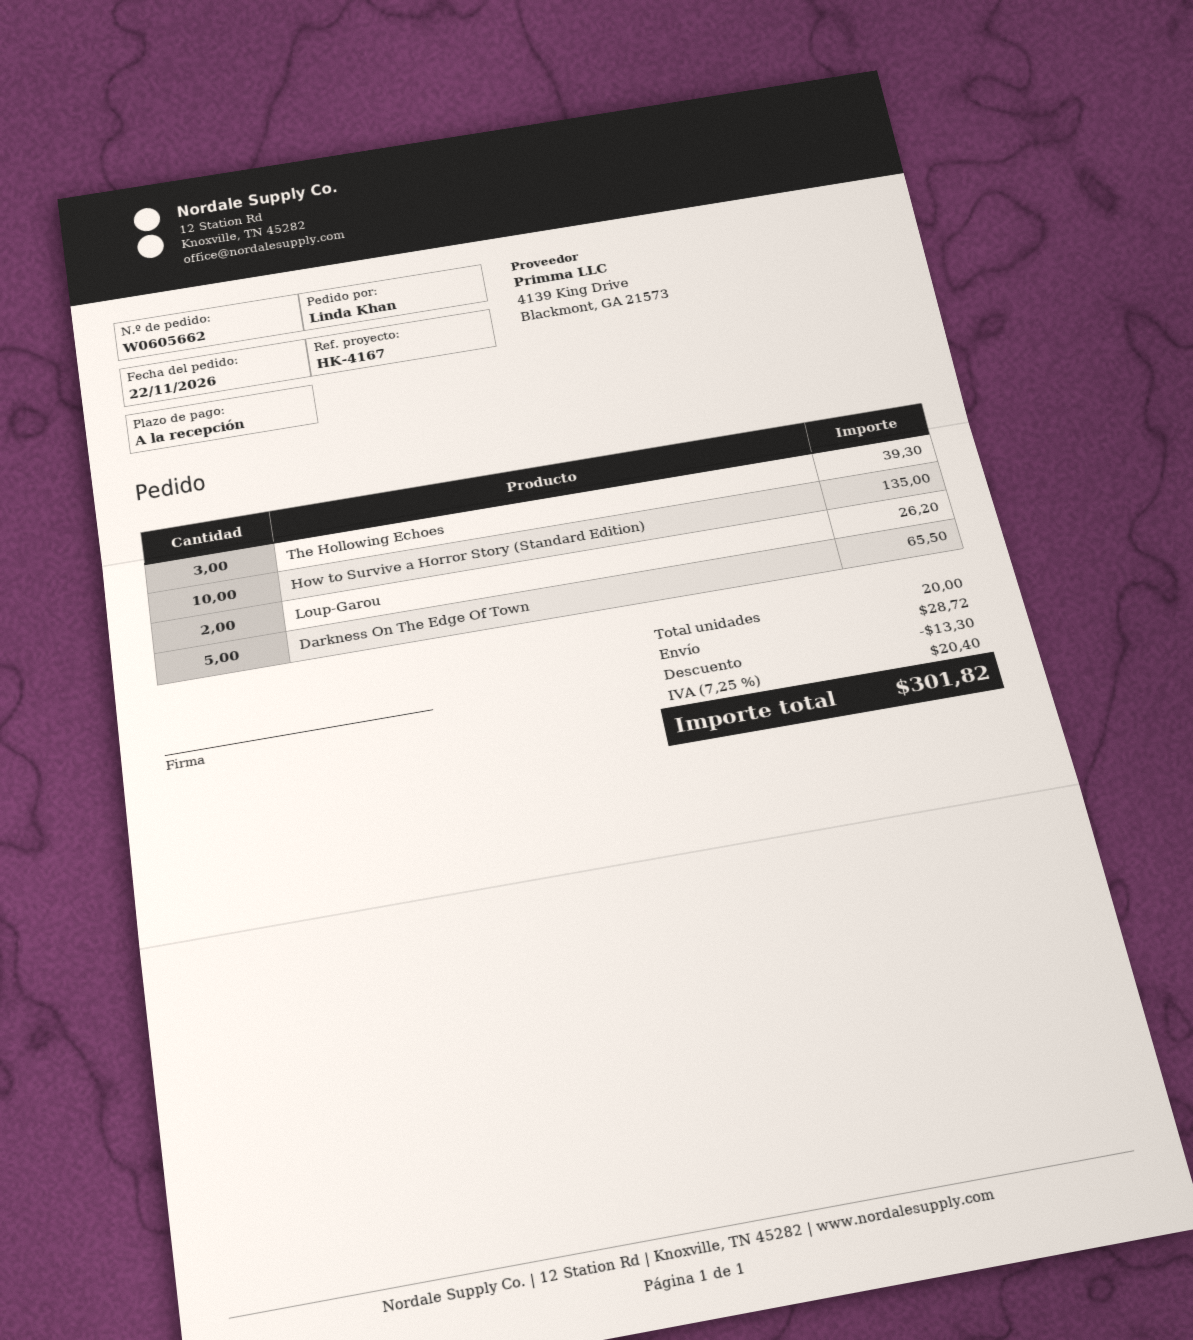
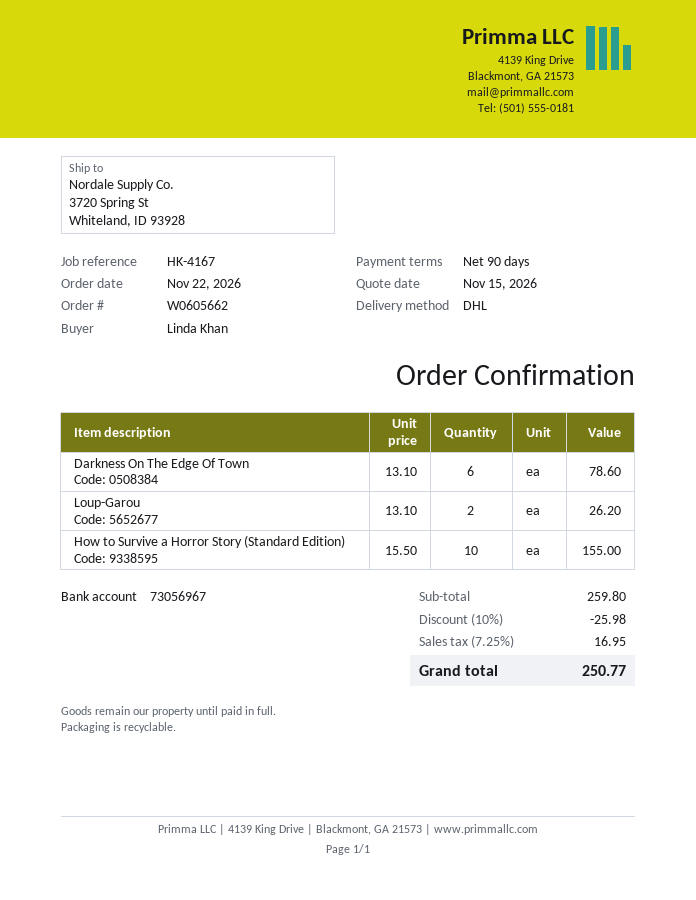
payment terms: on receipt -> 90 days
The Hollowing Echoes: 3 for 39.30 -> none
How to Survive a Horror Story (Standard Edition): 10 for 135.00 -> 10 for 155.00
Darkness On The Edge Of Town: 5 for 65.50 -> 6 for 78.60
discount: 13.30 -> 25.98
shipping: 28.72 -> none
tax: 7.25% = 20.40 -> 7.25% = 16.95
total: 301.82 -> 250.77

